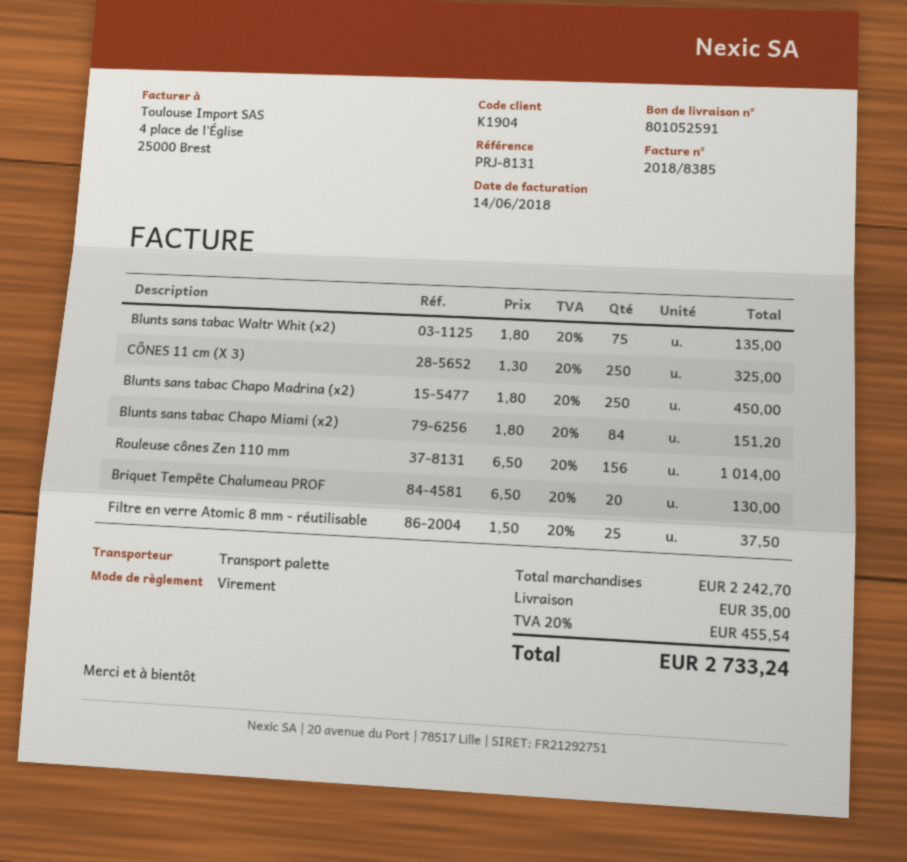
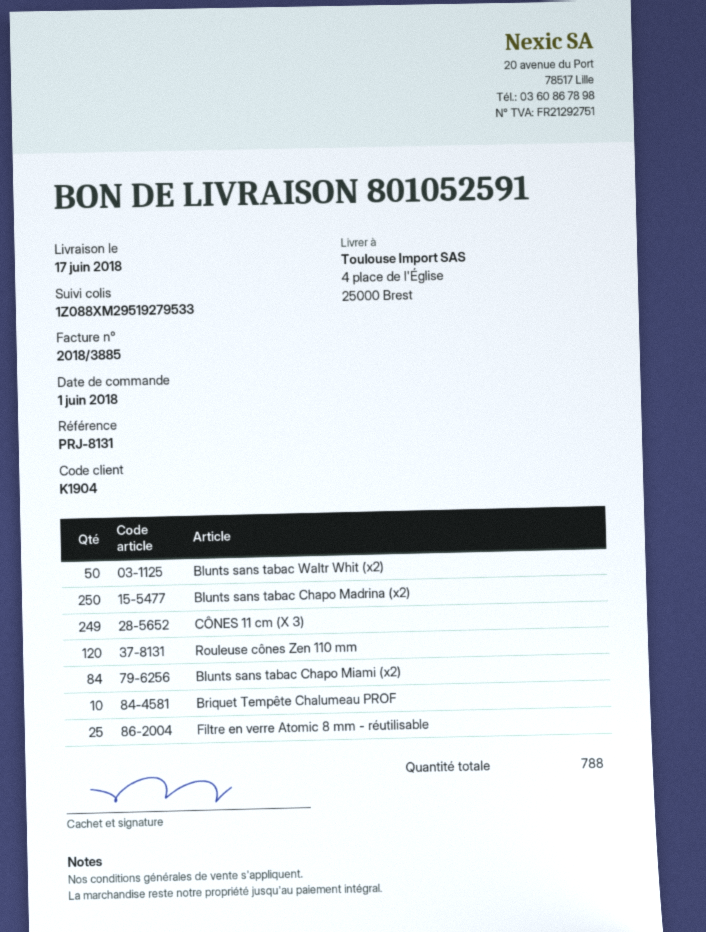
invoice number: 2018/8385 -> 2018/3885
Blunts sans tabac Waltr Whit (x2): 75 -> 50
CÔNES 11 cm (X 3): 250 -> 249
Rouleuse cônes Zen 110 mm: 156 -> 120
Briquet Tempête Chalumeau PROF: 20 -> 10

